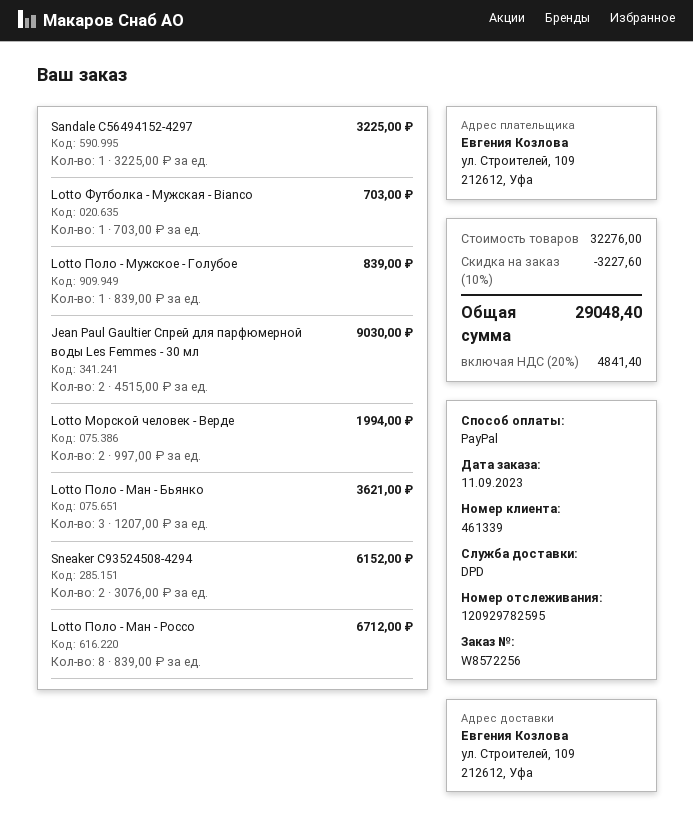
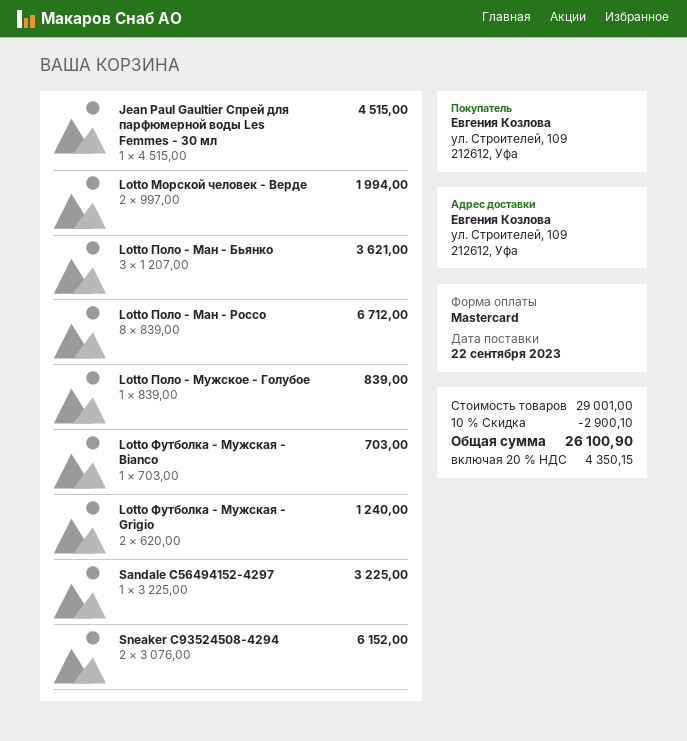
payment method: PayPal -> Mastercard
Jean Paul Gaultier Спрей для парфюмерной воды Les Femmes - 30 мл: 2 x 4515.00 = 9030.00 -> 1 x 4515.00 = 4515.00
Lotto Футболка - Мужская - Grigio: none -> 2 x 620.00 = 1240.00
subtotal: 32276.00 -> 29001.00
discount: 10% = 3227.60 -> 10% = 2900.10
tax: 20% = 4841.40 -> 20% = 4350.15
total: 29048.40 -> 26100.90

